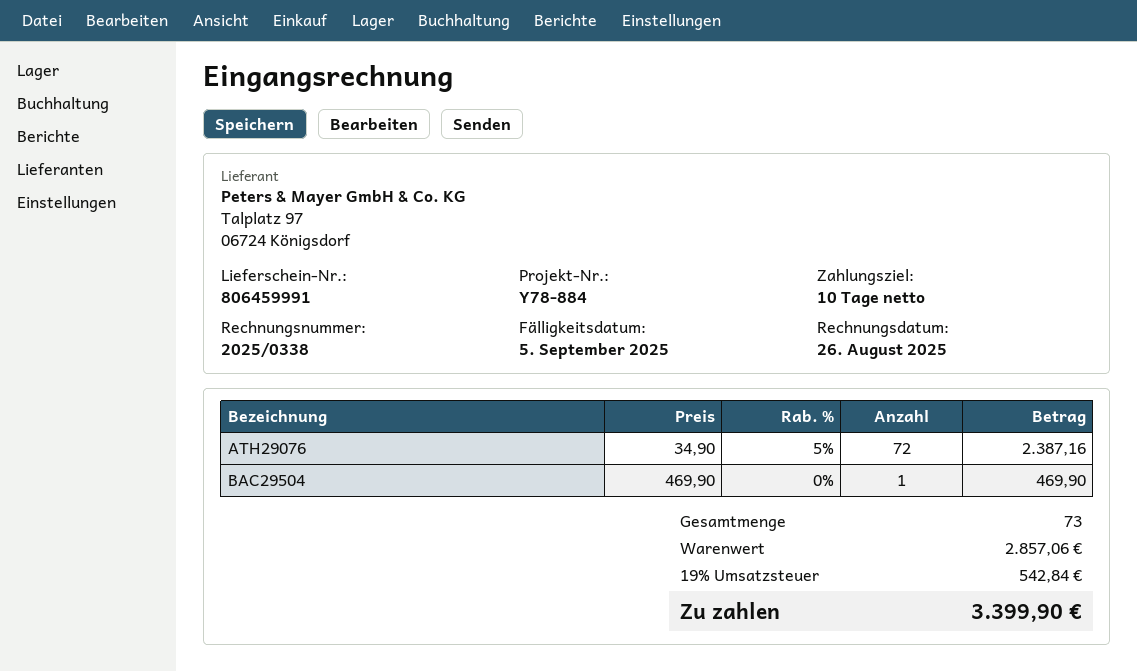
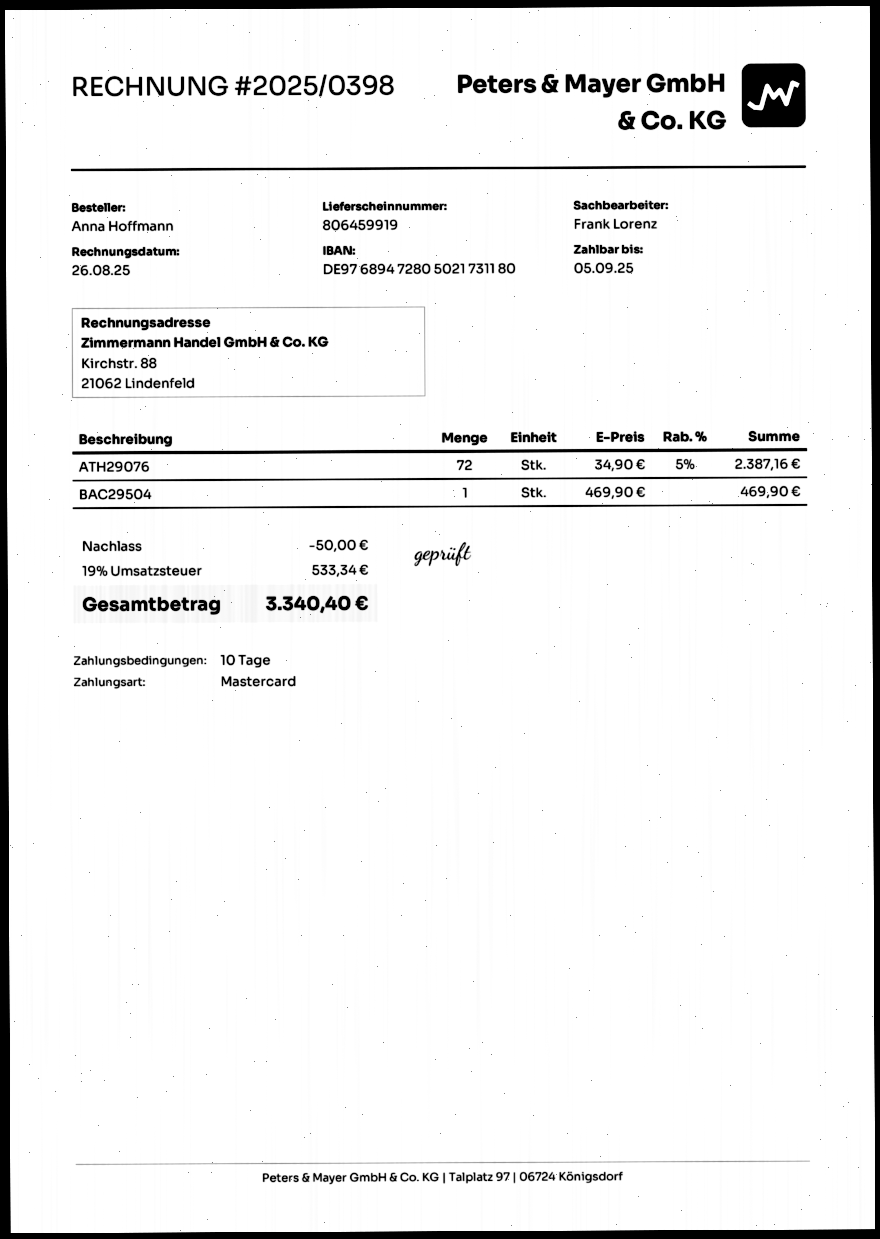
delivery note number: 806459991 -> 806459919
invoice number: 2025/0338 -> 2025/0398
discount: none -> 50.00
tax: 19% = 542.84 -> 19% = 533.34
total: 3399.90 -> 3340.40

